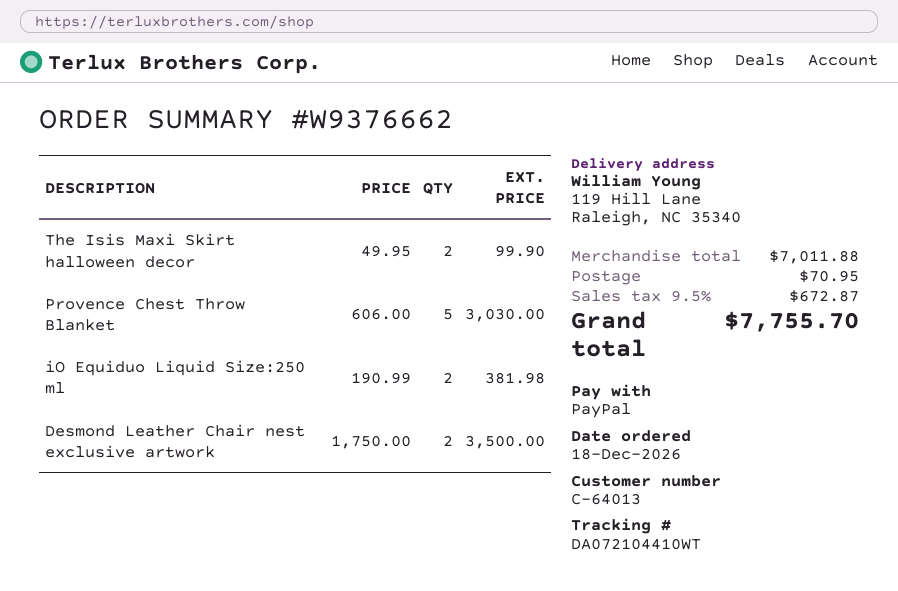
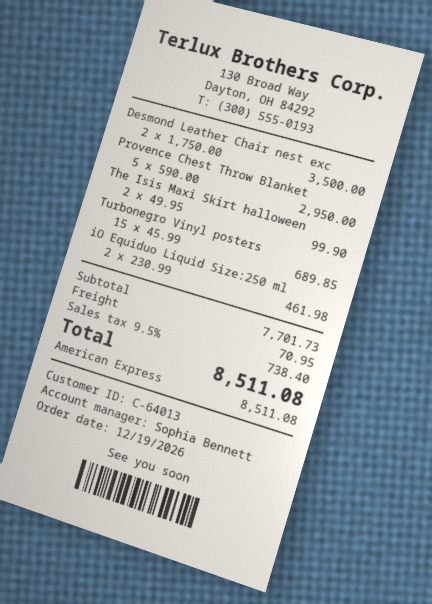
order date: 2026-12-18 -> 2026-12-19
payment method: PayPal -> American Express
Provence Chest Throw Blanket: 5 x 606.00 = 3030.00 -> 5 x 590.00 = 2950.00
iO Equiduo Liquid Size:250 ml: 2 x 190.99 = 381.98 -> 2 x 230.99 = 461.98
Turbonegro Vinyl posters: none -> 15 x 45.99 = 689.85
subtotal: 7011.88 -> 7701.73
tax: 9.5% = 672.87 -> 9.5% = 738.40
total: 7755.70 -> 8511.08

